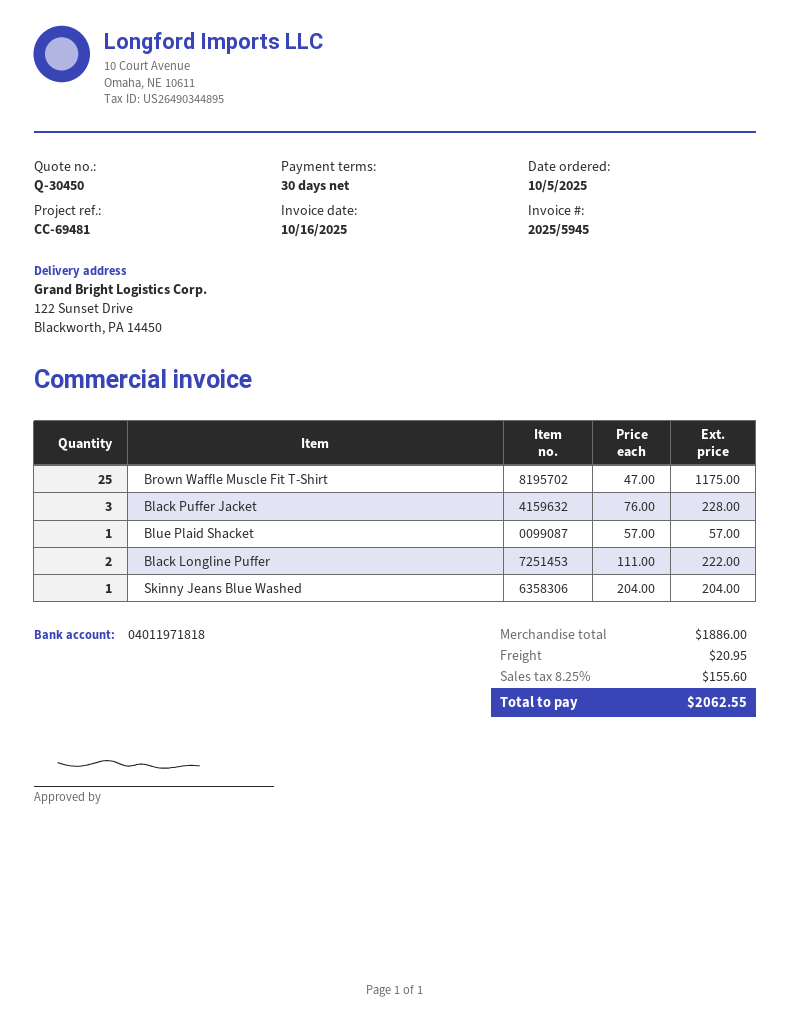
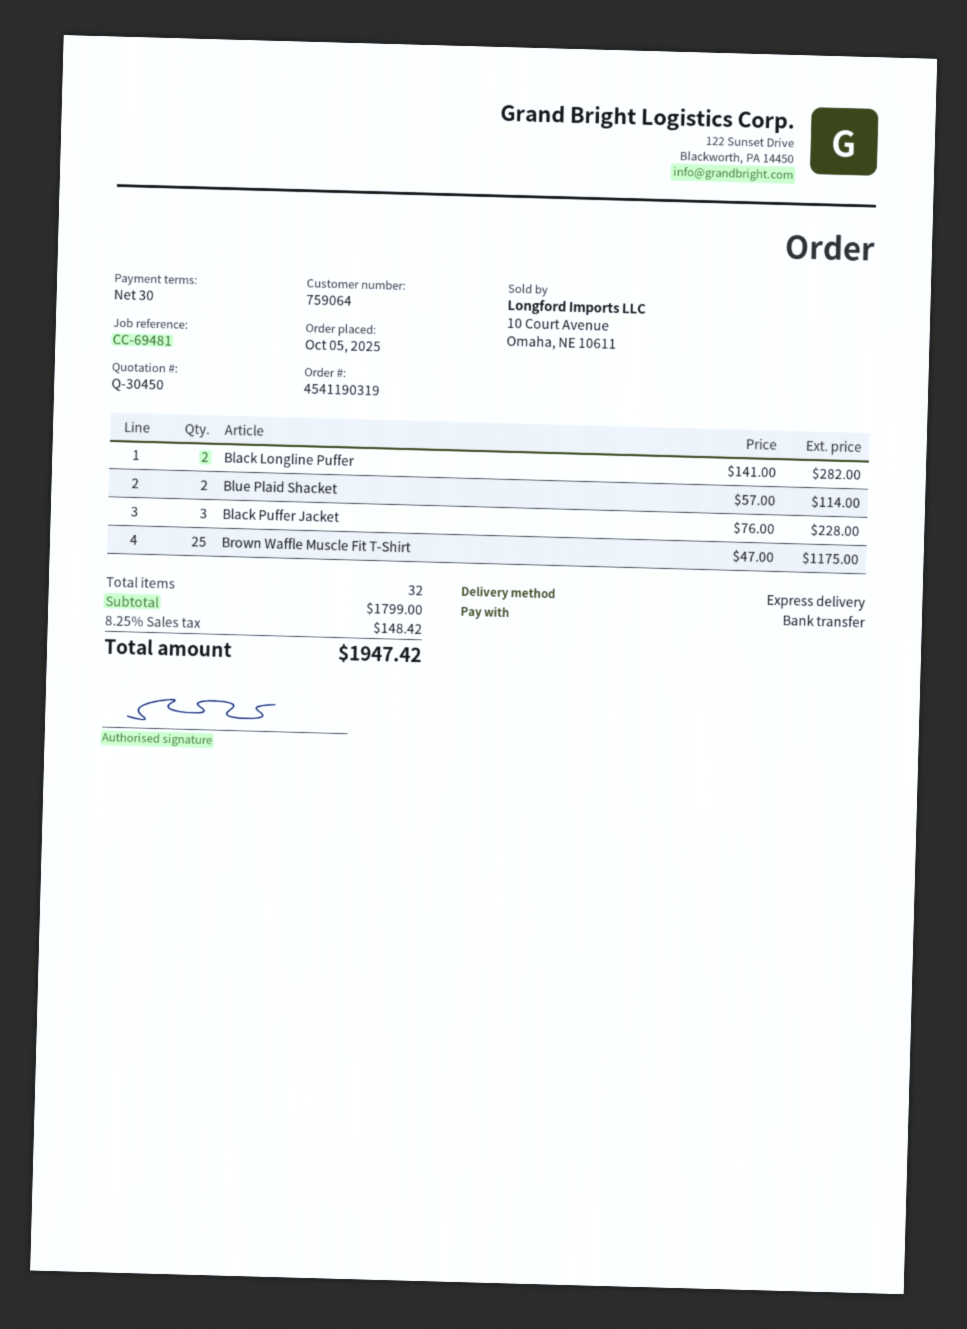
Blue Plaid Shacket: 1 x 57.00 = 57.00 -> 2 x 57.00 = 114.00
Black Longline Puffer: 2 x 111.00 = 222.00 -> 2 x 141.00 = 282.00
Skinny Jeans Blue Washed: 1 x 204.00 = 204.00 -> none
subtotal: 1886.00 -> 1799.00
shipping: 20.95 -> none
tax: 8.25% = 155.60 -> 8.25% = 148.42
total: 2062.55 -> 1947.42

